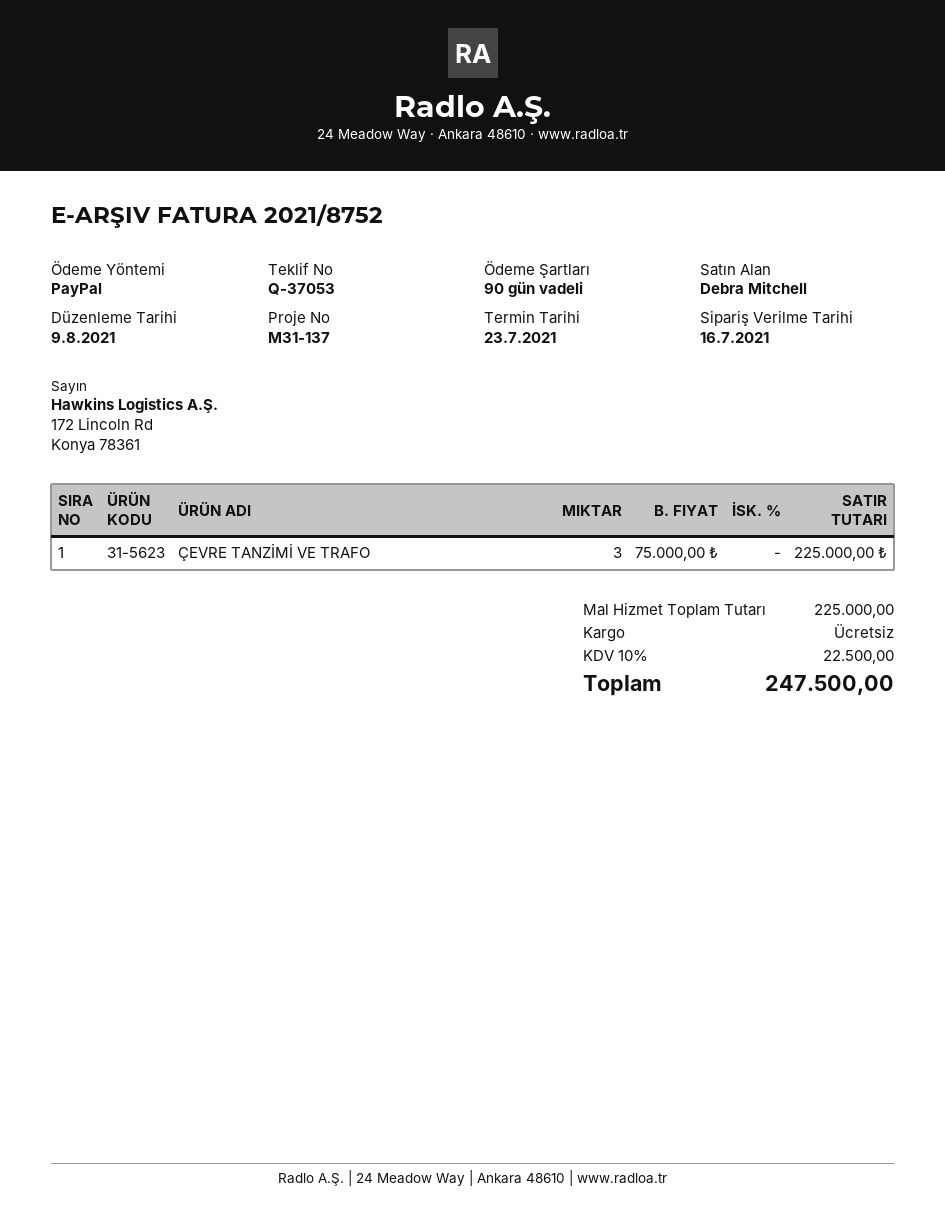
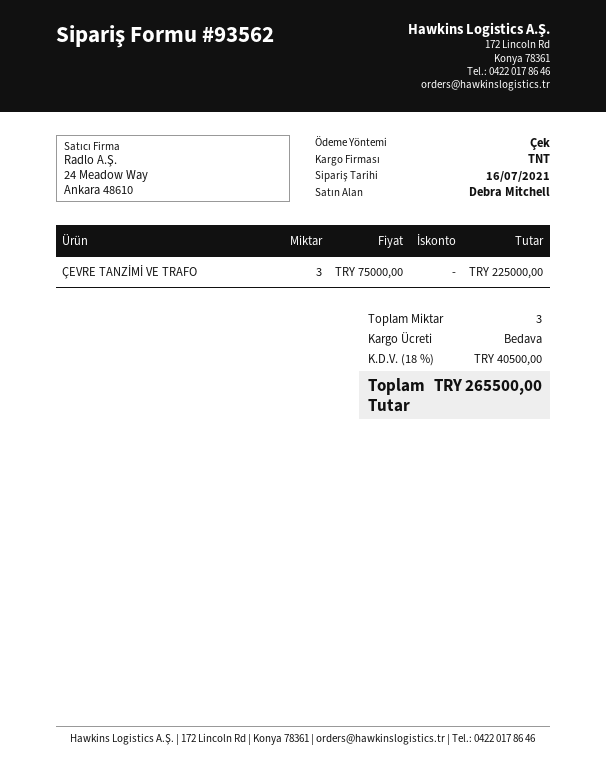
payment method: PayPal -> cheque
tax: 10% = 22500.00 -> 18% = 40500.00
total: 247500.00 -> 265500.00

